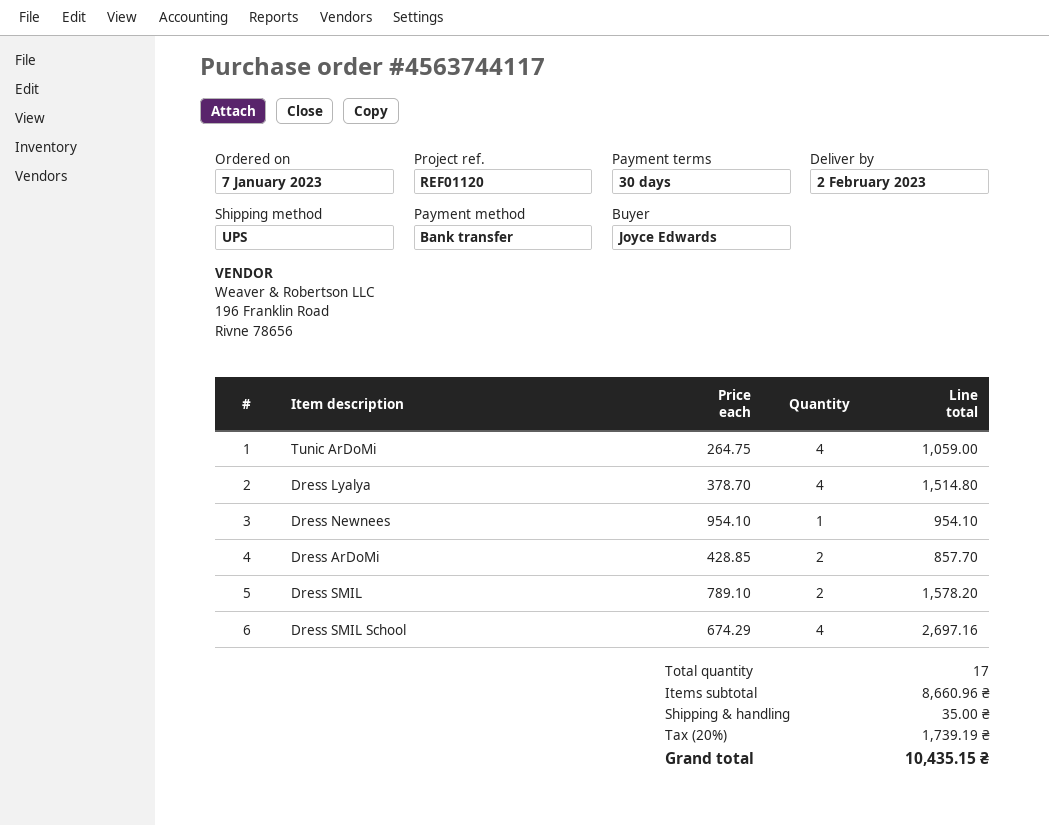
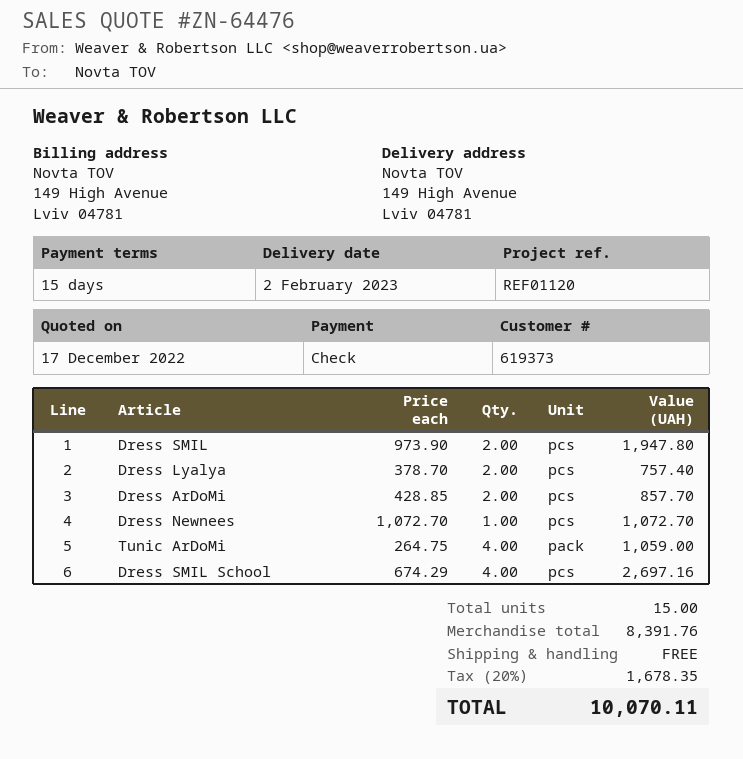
payment terms: 30 days -> 15 days
payment method: bank transfer -> cheque
Dress Lyalya: 4 x 378.70 = 1514.80 -> 2 x 378.70 = 757.40
Dress Newnees: 1 x 954.10 = 954.10 -> 1 x 1072.70 = 1072.70
Dress SMIL: 2 x 789.10 = 1578.20 -> 2 x 973.90 = 1947.80
total quantity: 17 -> 15
subtotal: 8660.96 -> 8391.76
shipping: 35.00 -> 0.00
tax: 20% = 1739.19 -> 20% = 1678.35
total: 10435.15 -> 10070.11

